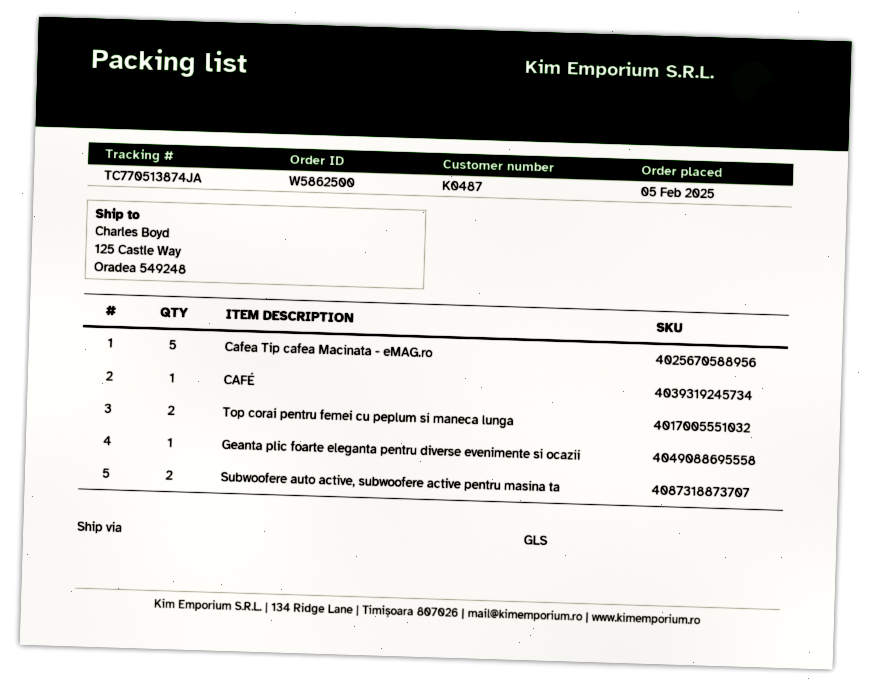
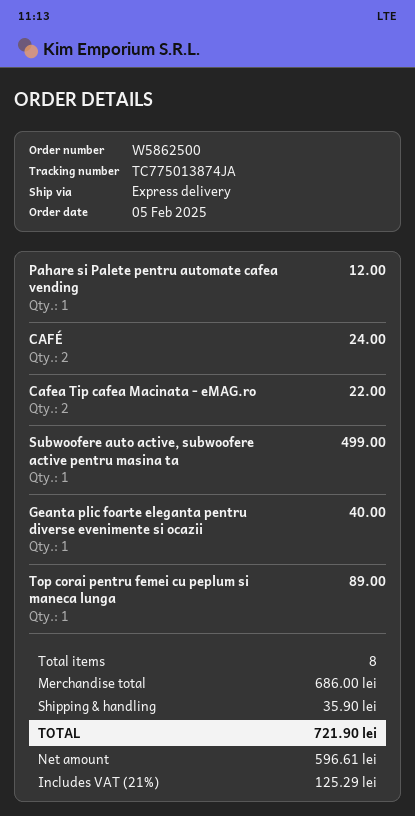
shipping method: GLS -> express
tracking number: TC770513874JA -> TC775013874JA
Cafea Tip cafea Macinata - eMAG.ro: 5 -> 2
CAFÉ: 1 -> 2
Top corai pentru femei cu peplum si maneca lunga: 2 -> 1
Subwoofere auto active, subwoofere active pentru masina ta: 2 -> 1
Pahare si Palete pentru automate cafea vending: none -> 1

